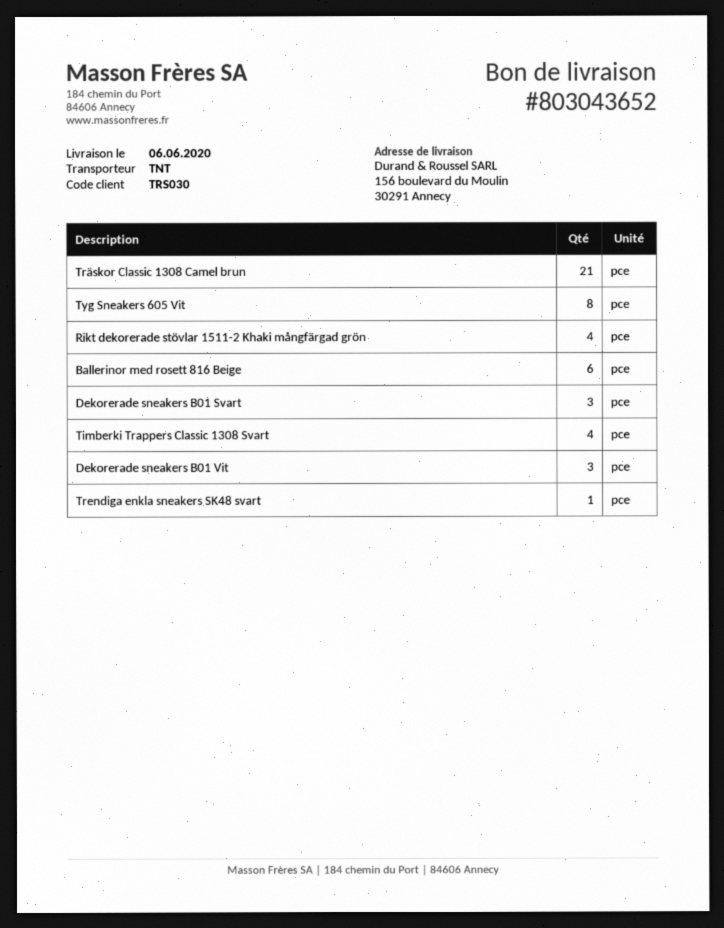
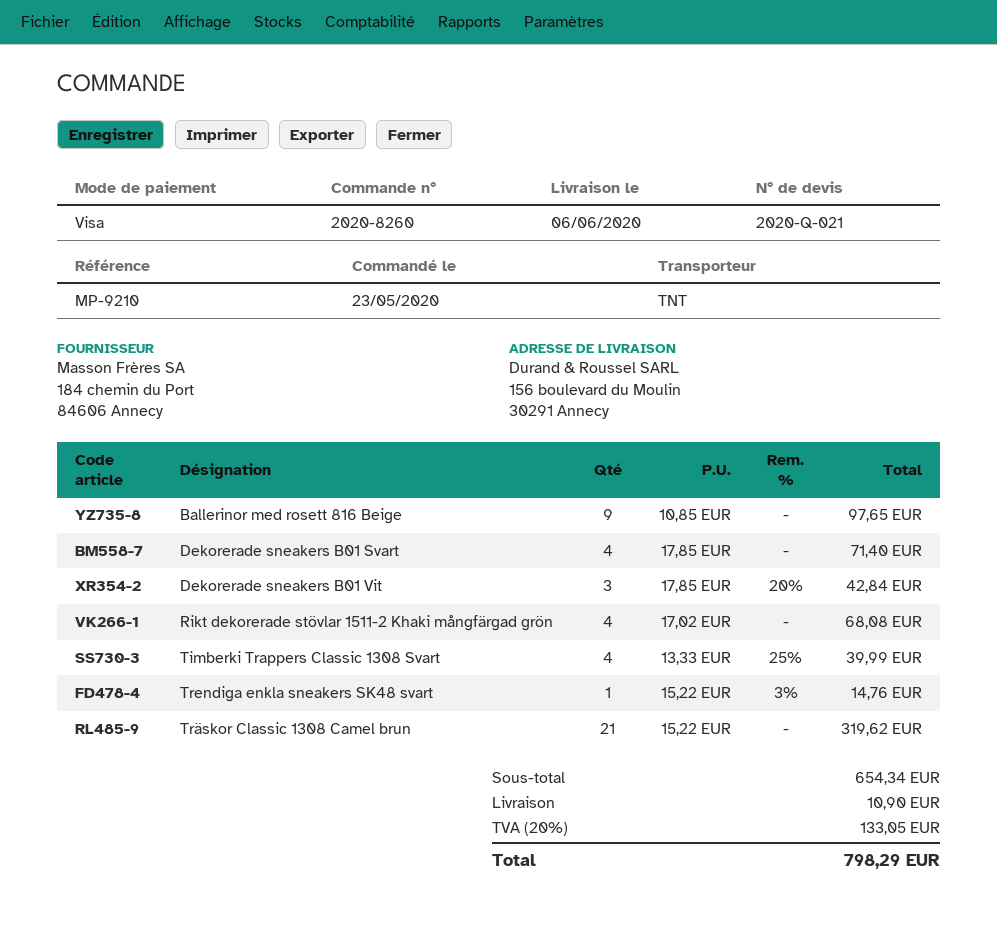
Tyg Sneakers 605 Vit: 8 -> none
Ballerinor med rosett 816 Beige: 6 -> 9
Dekorerade sneakers B01 Svart: 3 -> 4

